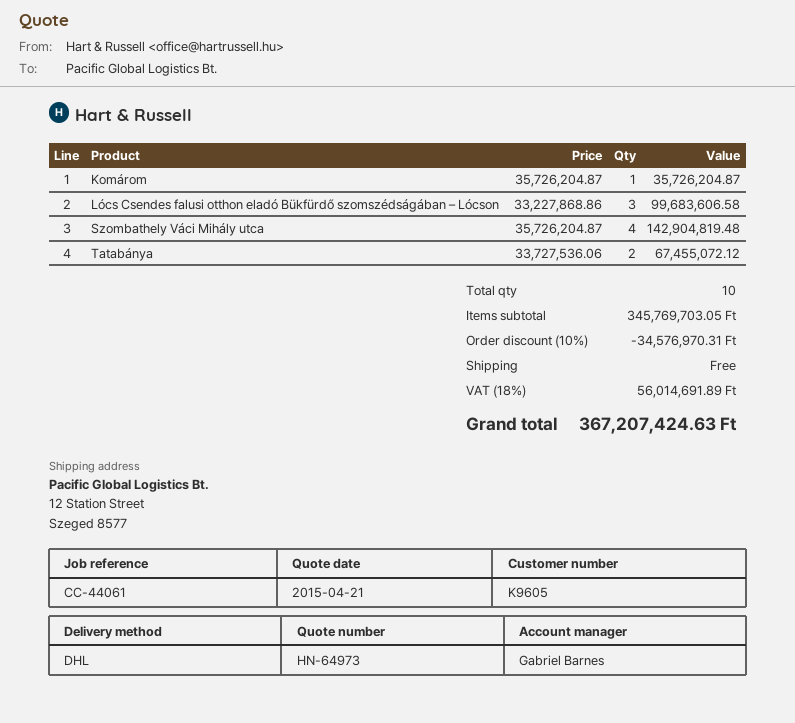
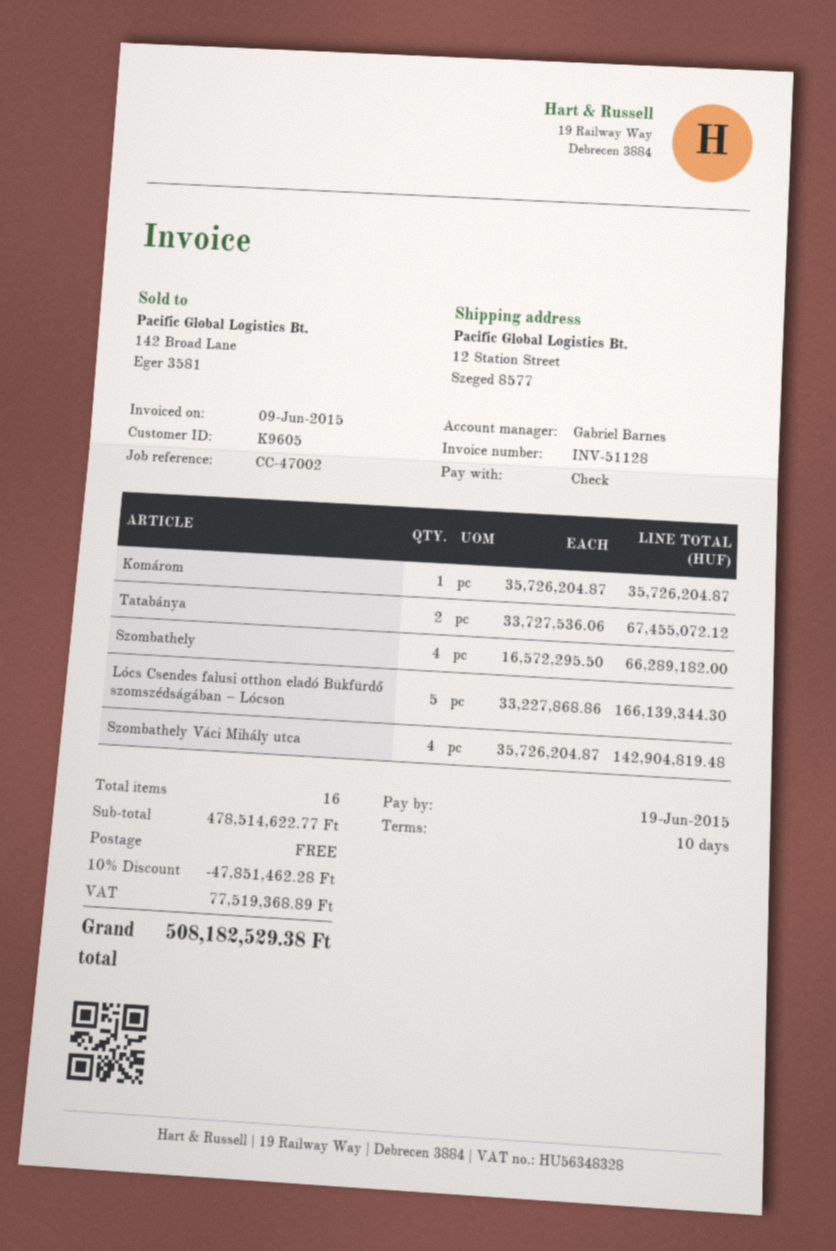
reference: CC-44061 -> CC-47002
Lócs Csendes falusi otthon eladó Bükfürdő szomszédságában – Lócson: 3 x 33227868.86 = 99683606.58 -> 5 x 33227868.86 = 166139344.30
Szombathely: none -> 4 x 16572295.50 = 66289182.00
total quantity: 10 -> 16
subtotal: 345769703.05 -> 478514622.77
discount: 10% = 34576970.31 -> 10% = 47851462.28
tax: 56014691.89 -> 77519368.89
total: 367207424.63 -> 508182529.38

